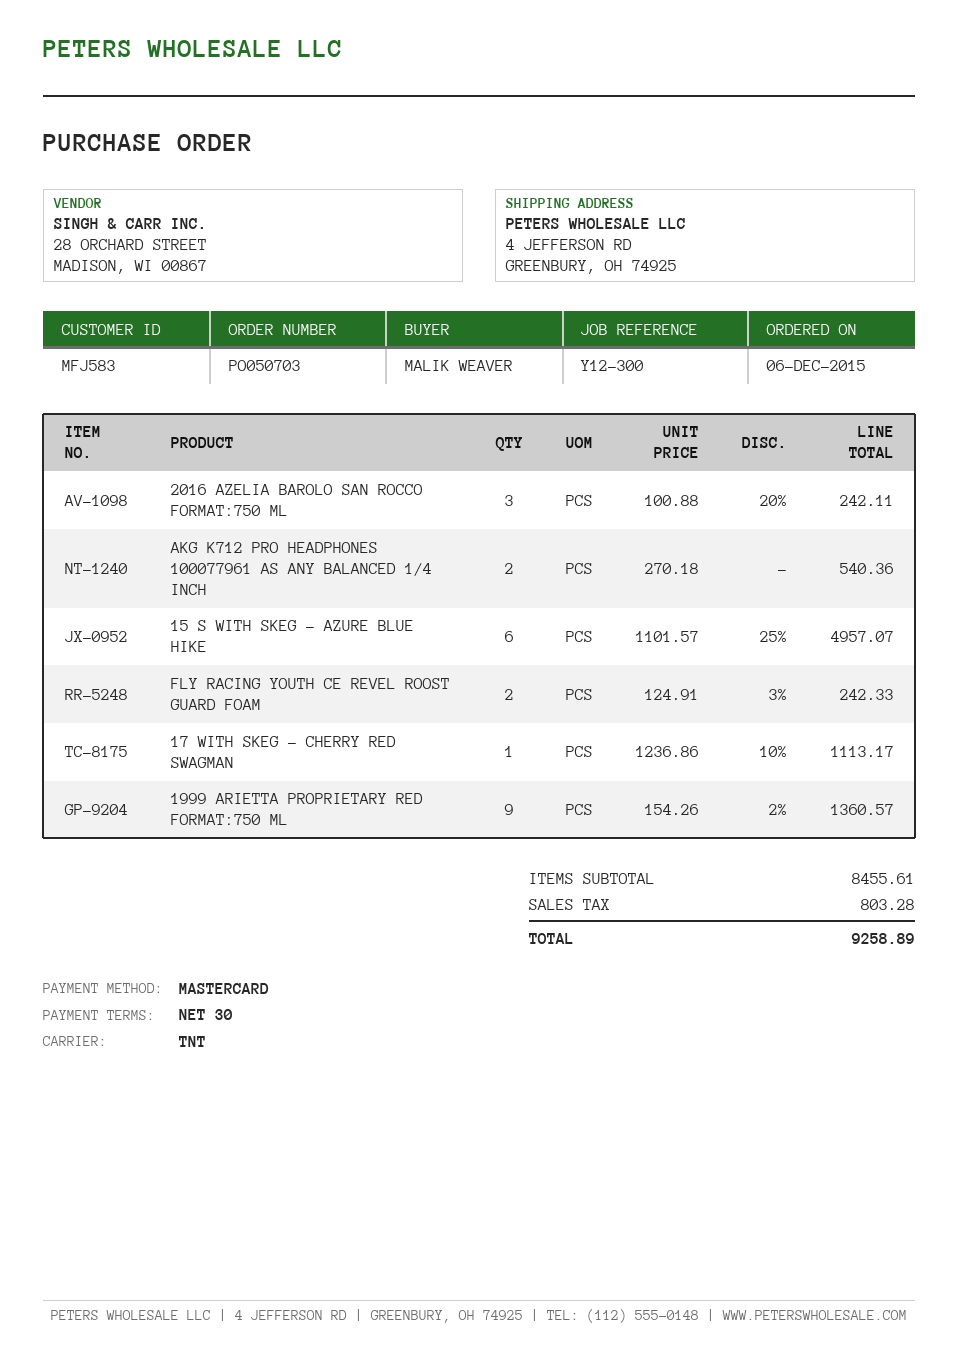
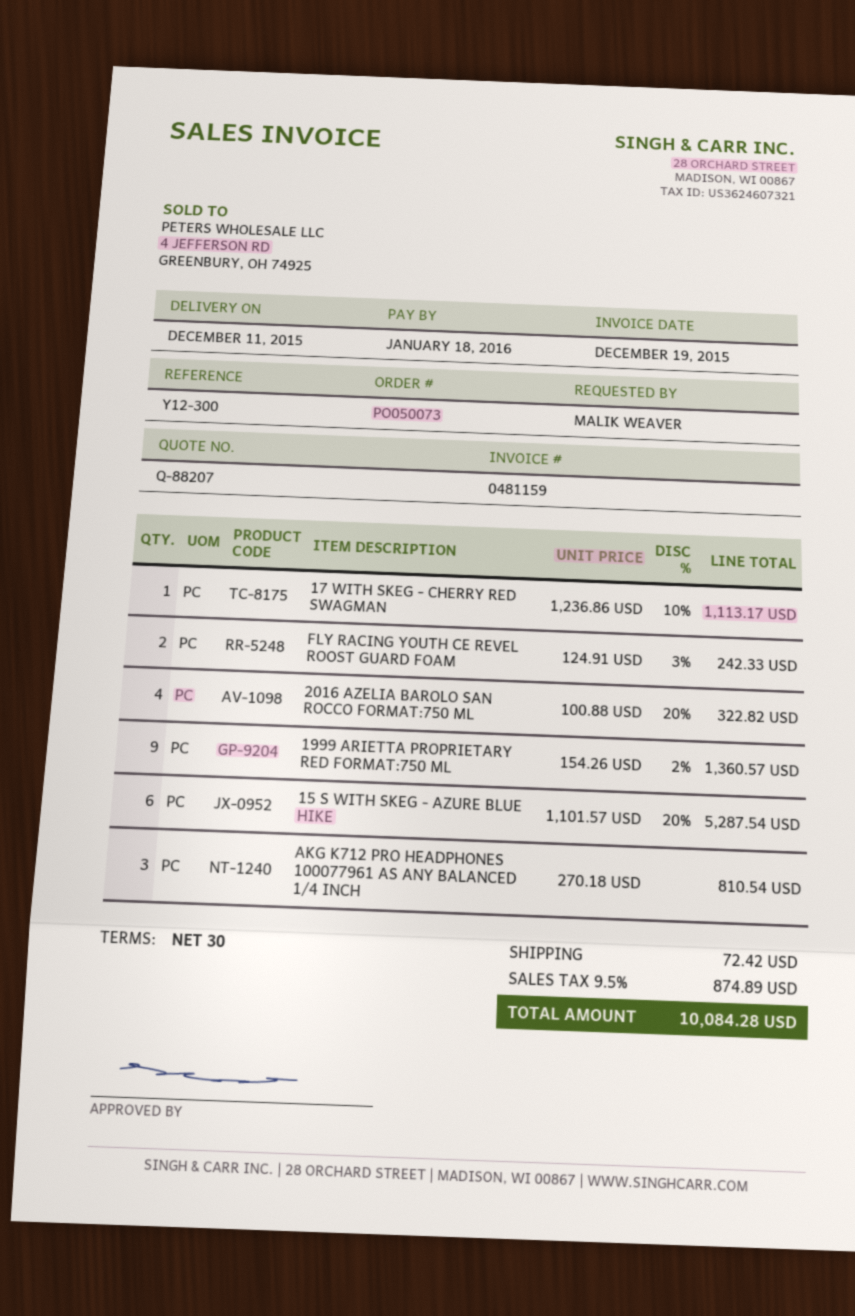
order number: PO050703 -> PO050073
2016 AZELIA BAROLO SAN ROCCO FORMAT:750 ML: 3 x 100.88 - 20% = 242.11 -> 4 x 100.88 - 20% = 322.82
AKG K712 PRO HEADPHONES 100077961 AS ANY BALANCED 1/4 INCH: 2 x 270.18 = 540.36 -> 3 x 270.18 = 810.54
15 S WITH SKEG - AZURE BLUE HIKE: 6 x 1101.57 - 25% = 4957.07 -> 6 x 1101.57 - 20% = 5287.54
shipping: none -> 72.42
tax: 803.28 -> 874.89
total: 9258.89 -> 10084.28

